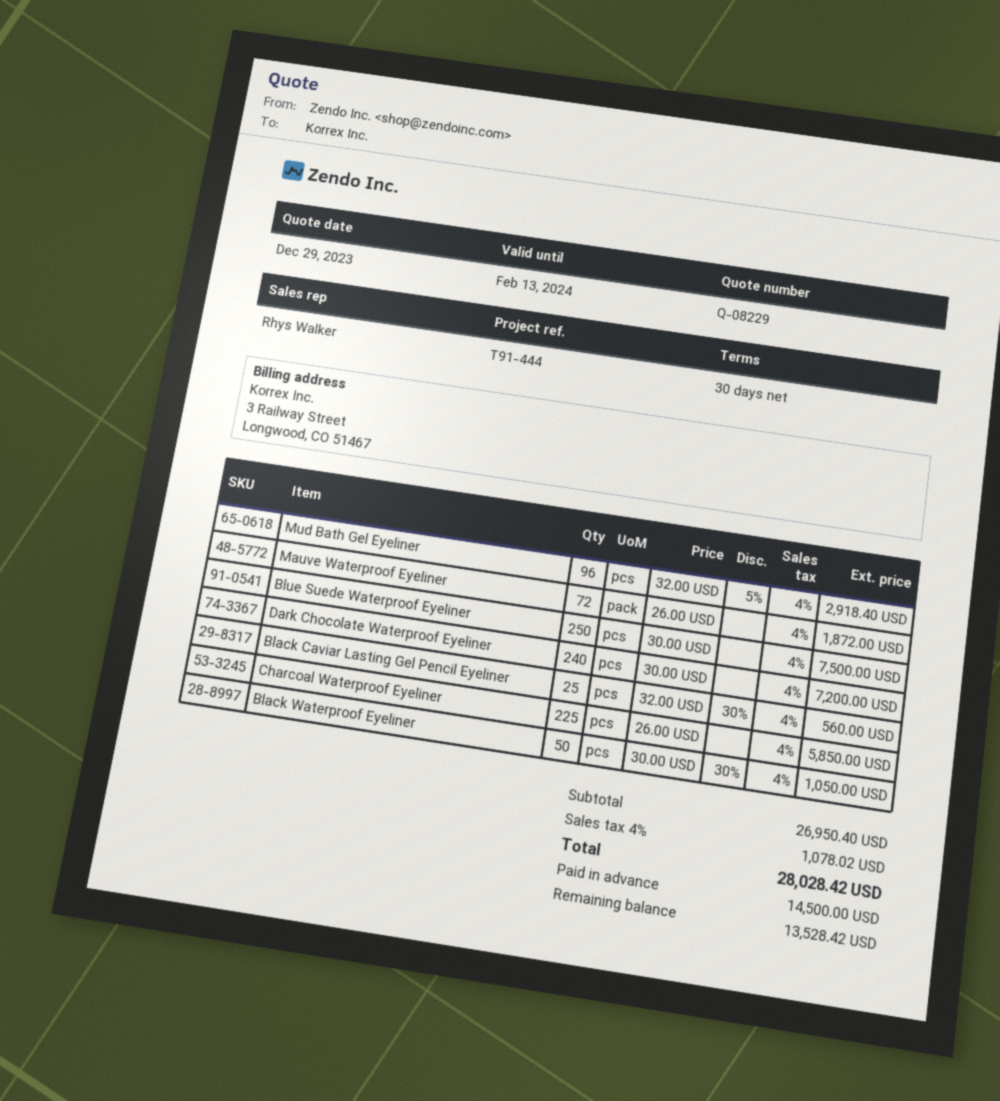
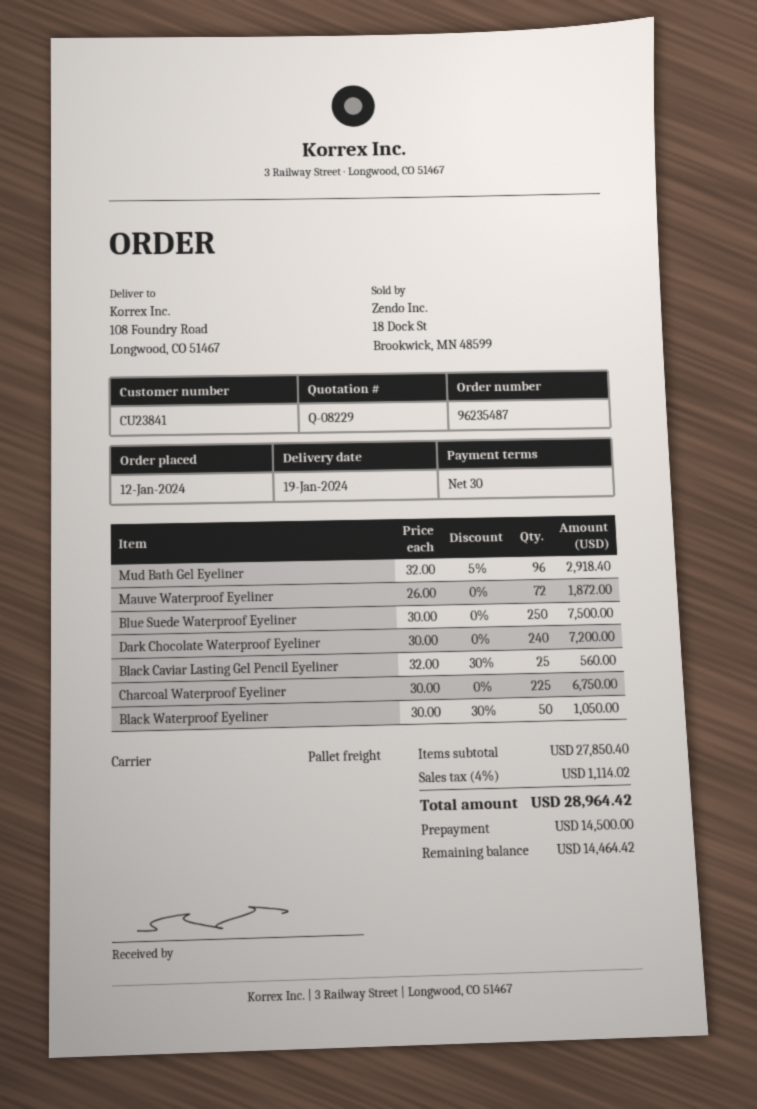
Charcoal Waterproof Eyeliner: 225 x 26.00 = 5850.00 -> 225 x 30.00 = 6750.00
subtotal: 26950.40 -> 27850.40
tax: 4% = 1078.02 -> 4% = 1114.02
total: 28028.42 -> 28964.42
balance: 13528.42 -> 14464.42

